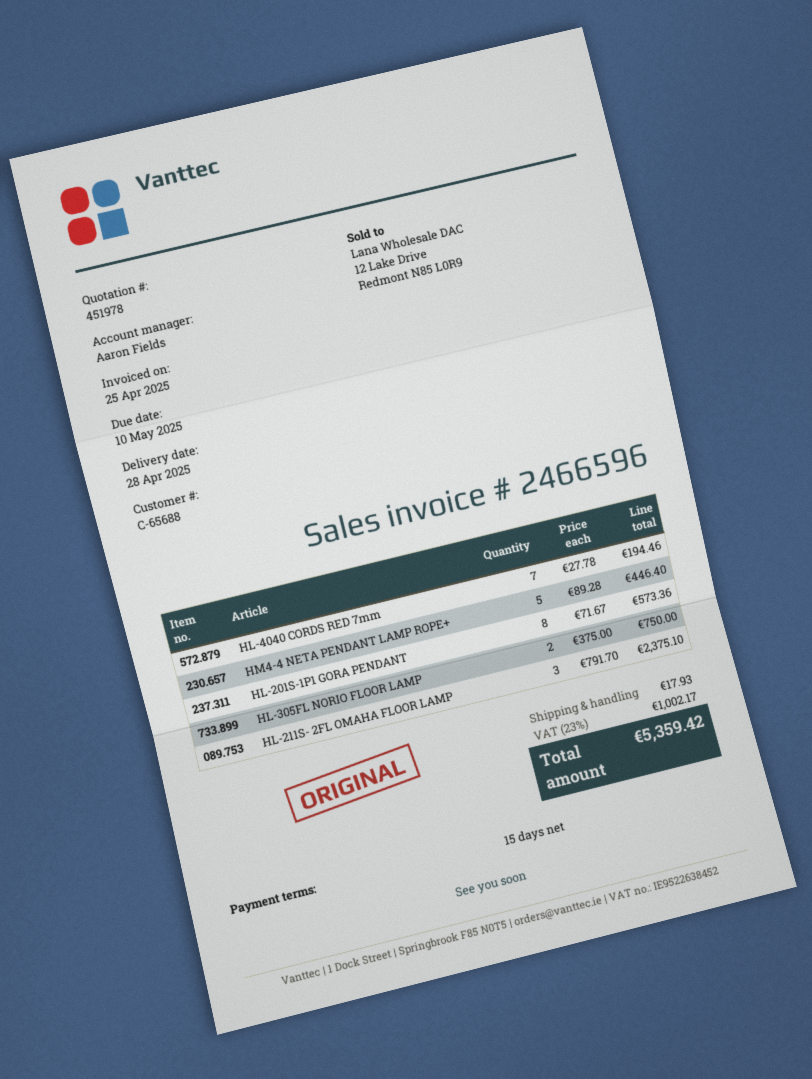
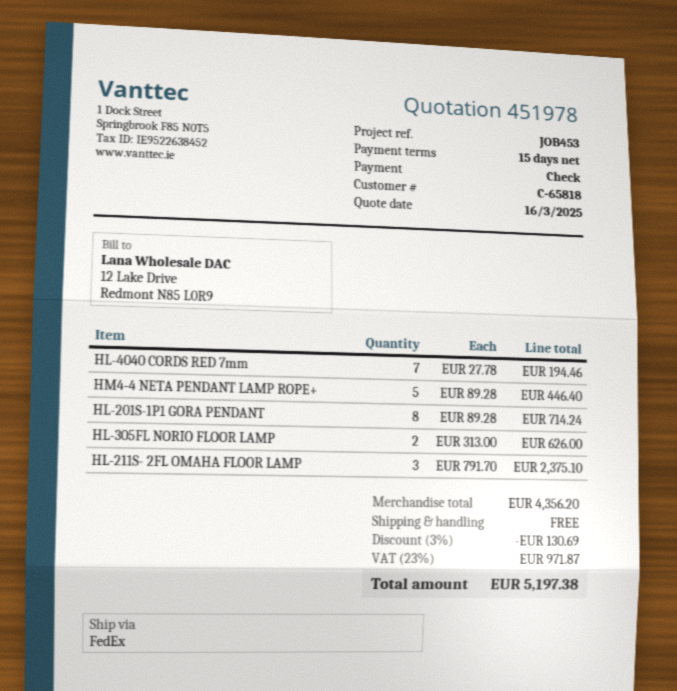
customer number: C-65688 -> C-65818
HL-201S-1P1 GORA PENDANT: 8 x 71.67 = 573.36 -> 8 x 89.28 = 714.24
HL-305FL NORIO FLOOR LAMP: 2 x 375.00 = 750.00 -> 2 x 313.00 = 626.00
discount: none -> 3% = 130.69
shipping: 17.93 -> 0.00
tax: 23% = 1002.17 -> 23% = 971.87
total: 5359.42 -> 5197.38

